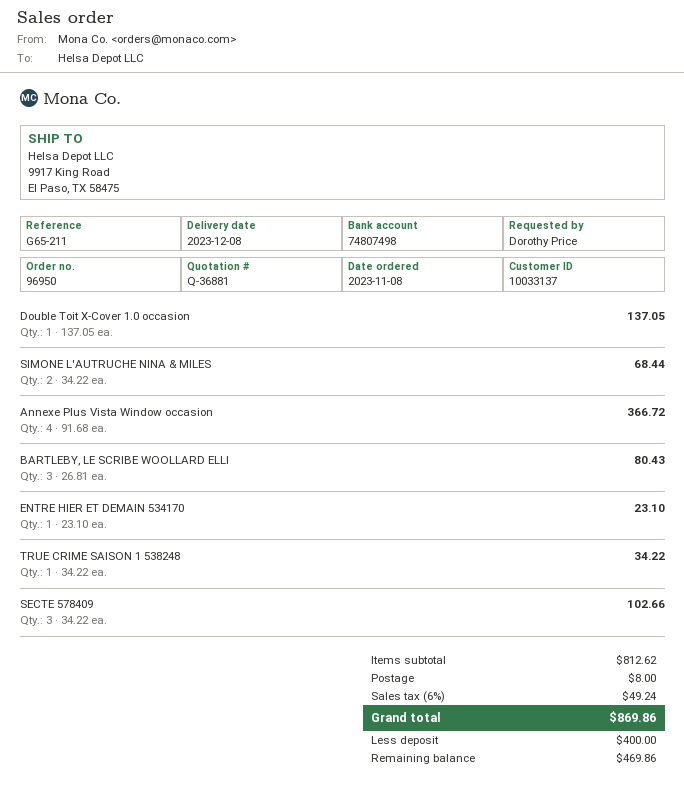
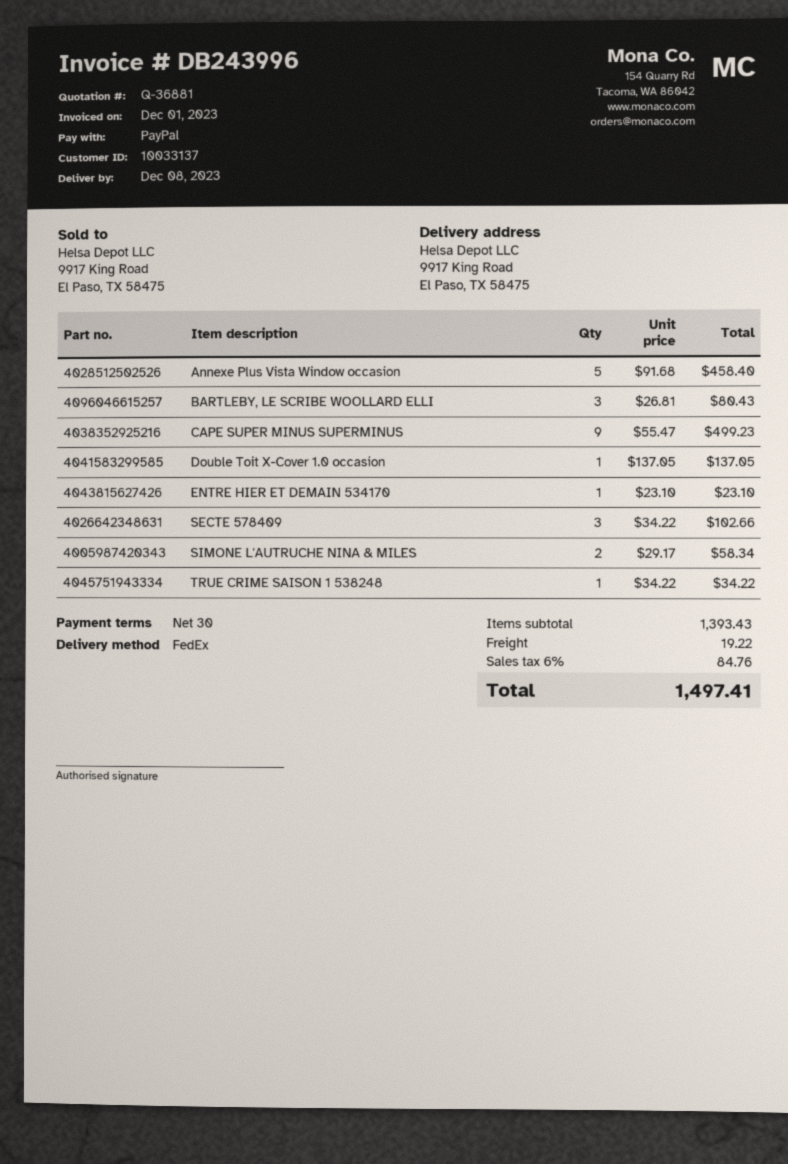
SIMONE L'AUTRUCHE NINA & MILES: 2 x 34.22 = 68.44 -> 2 x 29.17 = 58.34
Annexe Plus Vista Window occasion: 4 x 91.68 = 366.72 -> 5 x 91.68 = 458.40
CAPE SUPER MINUS SUPERMINUS: none -> 9 x 55.47 = 499.23
subtotal: 812.62 -> 1393.43
shipping: 8.00 -> 19.22
tax: 6% = 49.24 -> 6% = 84.76
total: 869.86 -> 1497.41

